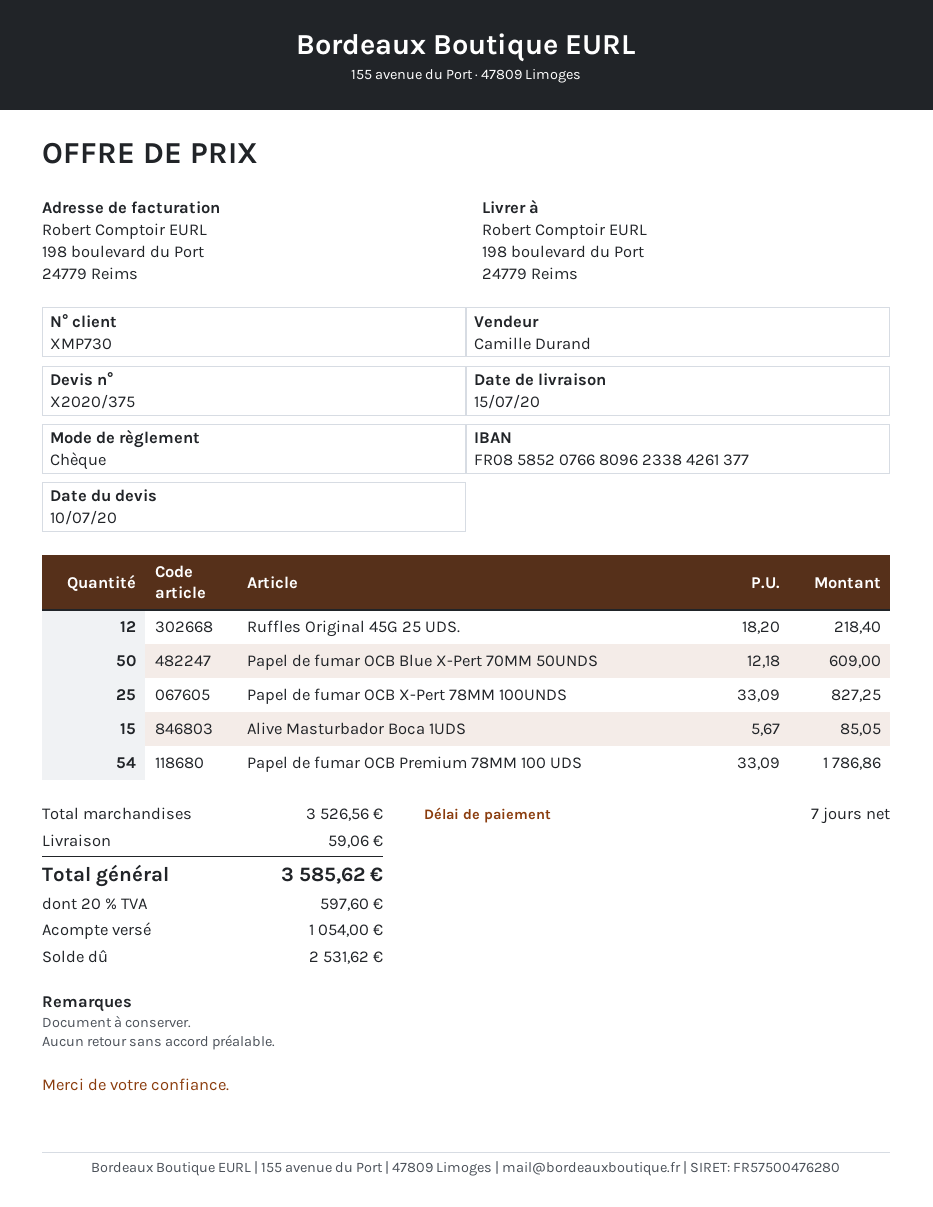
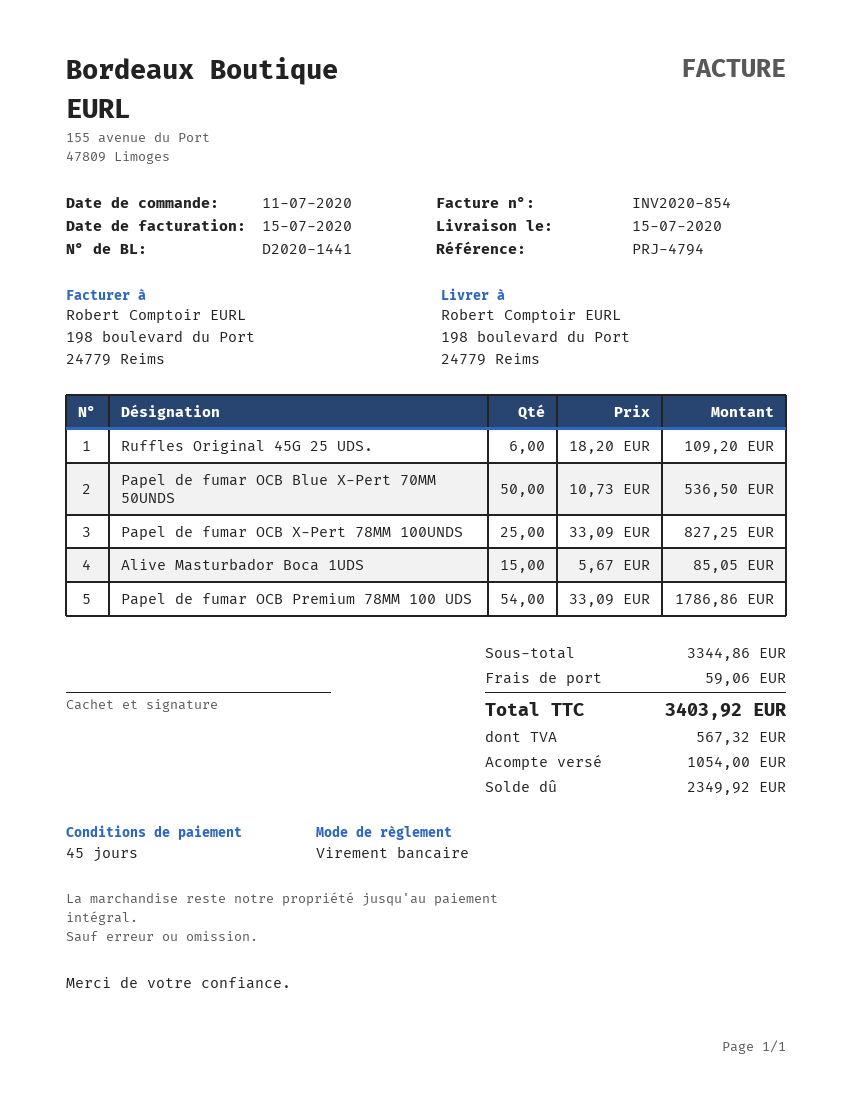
payment terms: 7 days -> 45 days
payment method: cheque -> bank transfer
Ruffles Original 45G 25 UDS.: 12 x 18.20 = 218.40 -> 6 x 18.20 = 109.20
Papel de fumar OCB Blue X-Pert 70MM 50UNDS: 50 x 12.18 = 609.00 -> 50 x 10.73 = 536.50
subtotal: 3526.56 -> 3344.86
tax: 597.60 -> 567.32
total: 3585.62 -> 3403.92
balance: 2531.62 -> 2349.92

